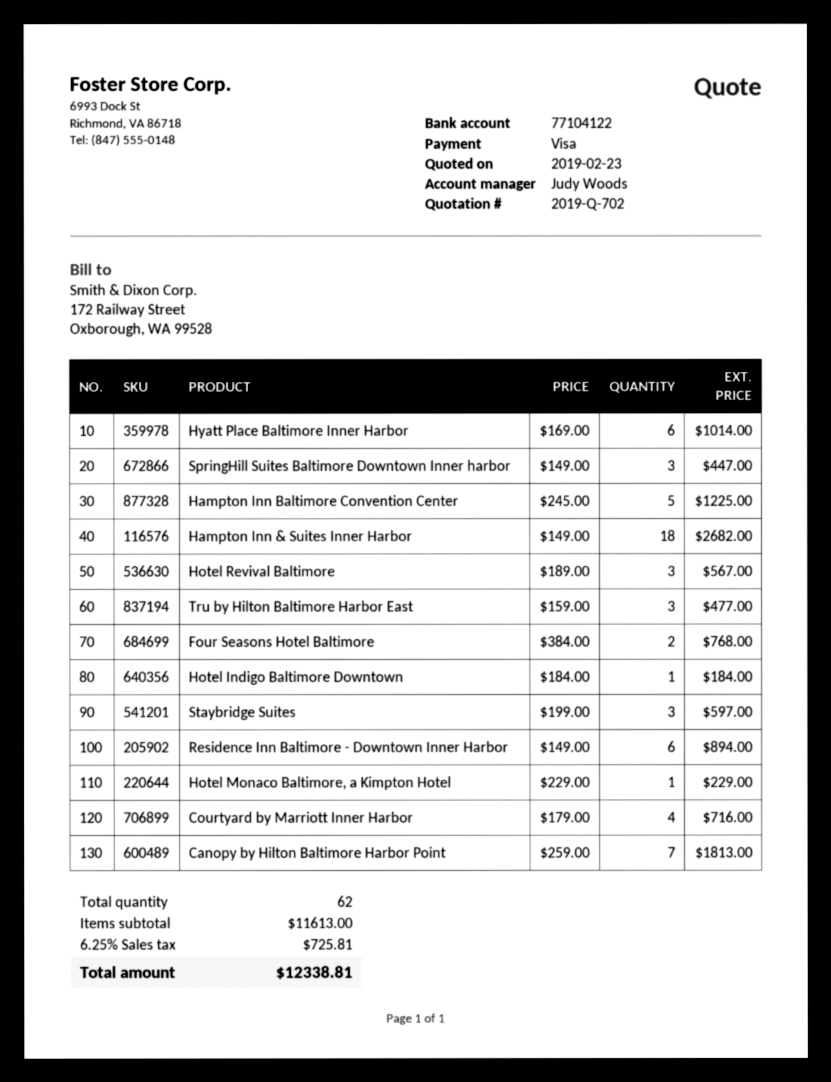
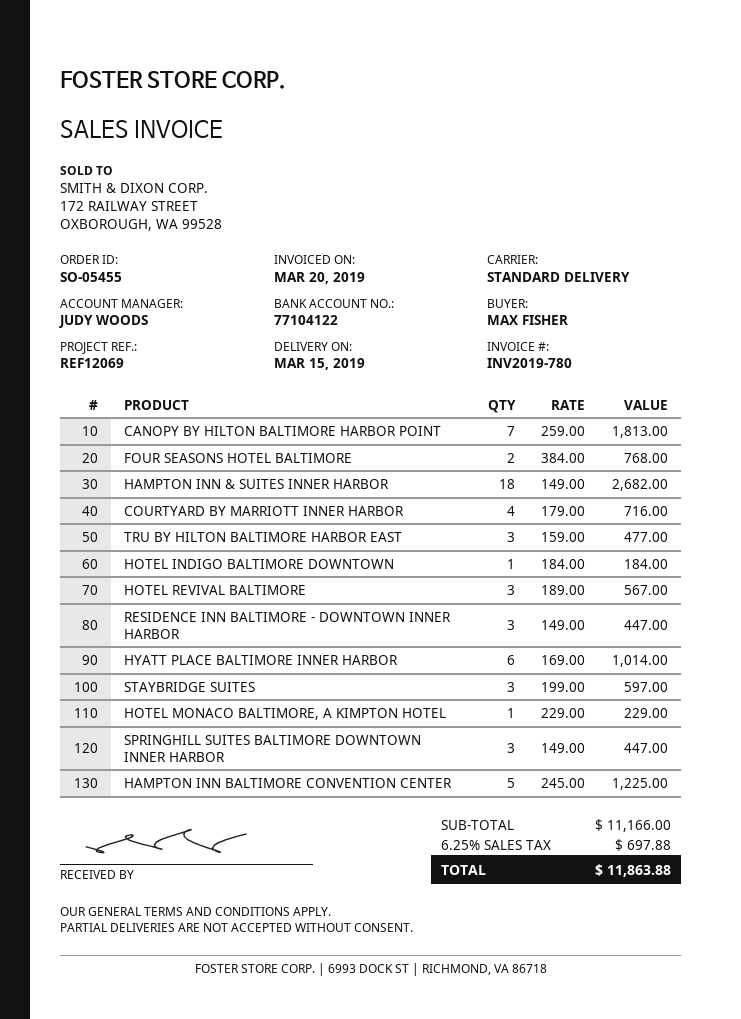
Residence Inn Baltimore - Downtown Inner Harbor: 6 x 149.00 = 894.00 -> 3 x 149.00 = 447.00
subtotal: 11613.00 -> 11166.00
tax: 6.25% = 725.81 -> 6.25% = 697.88
total: 12338.81 -> 11863.88

